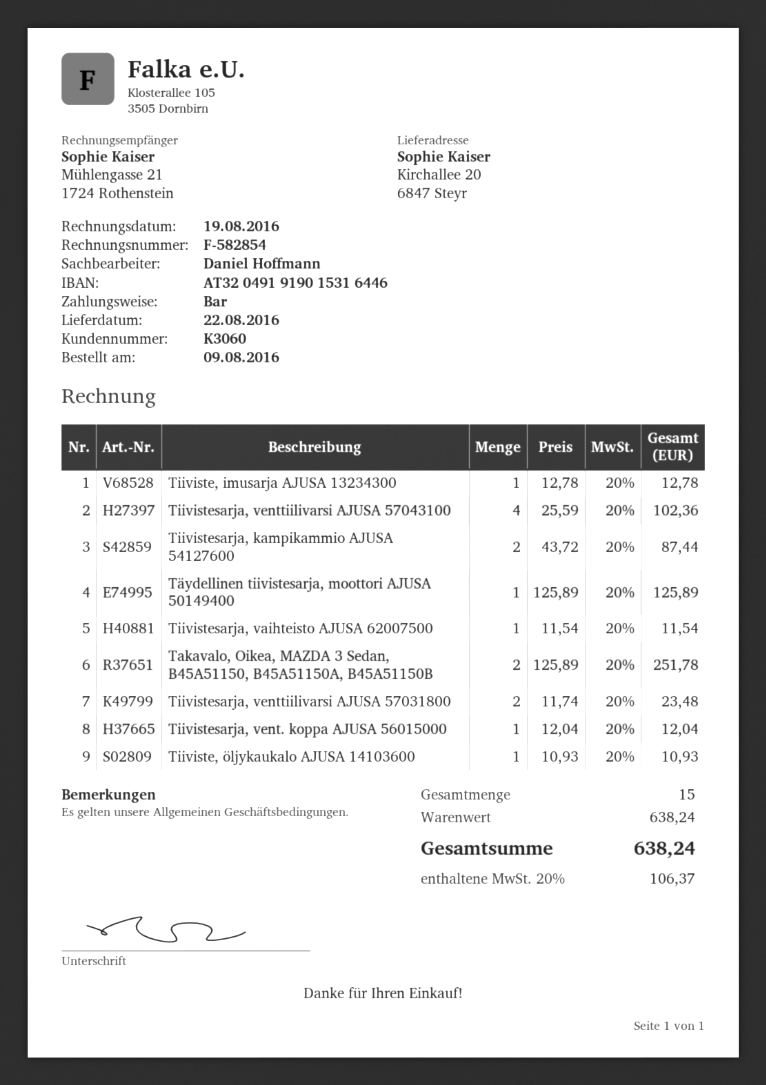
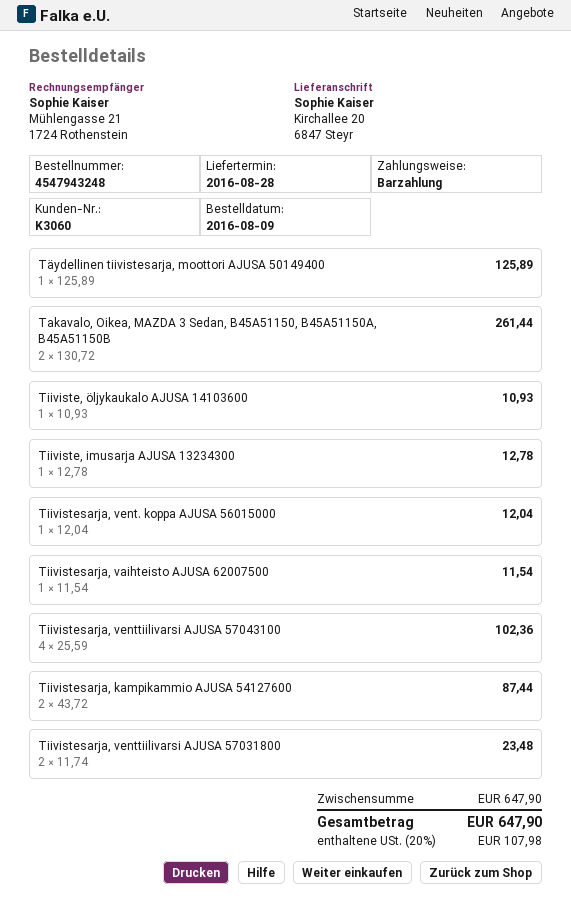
delivery date: 2016-08-22 -> 2016-08-28
Takavalo, Oikea, MAZDA 3 Sedan, B45A51150, B45A51150A, B45A51150B: 2 x 125.89 = 251.78 -> 2 x 130.72 = 261.44
subtotal: 638.24 -> 647.90
tax: 20% = 106.37 -> 20% = 107.98
total: 638.24 -> 647.90

